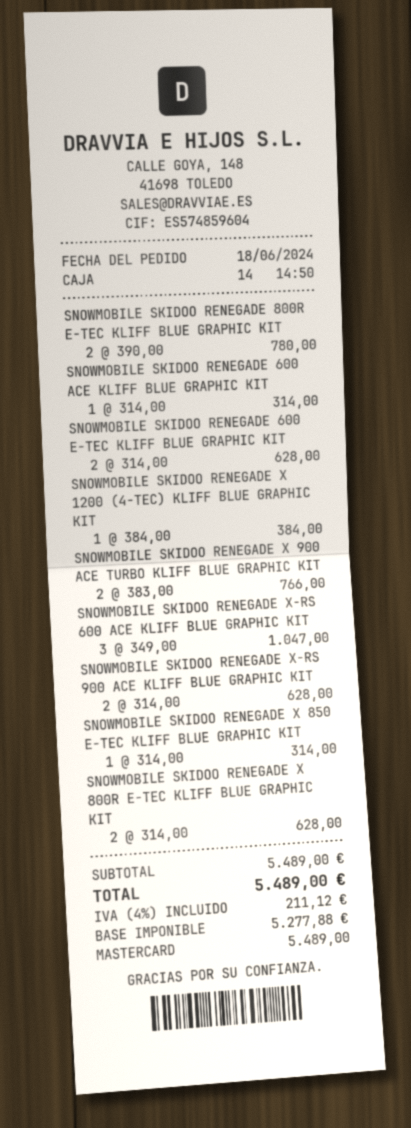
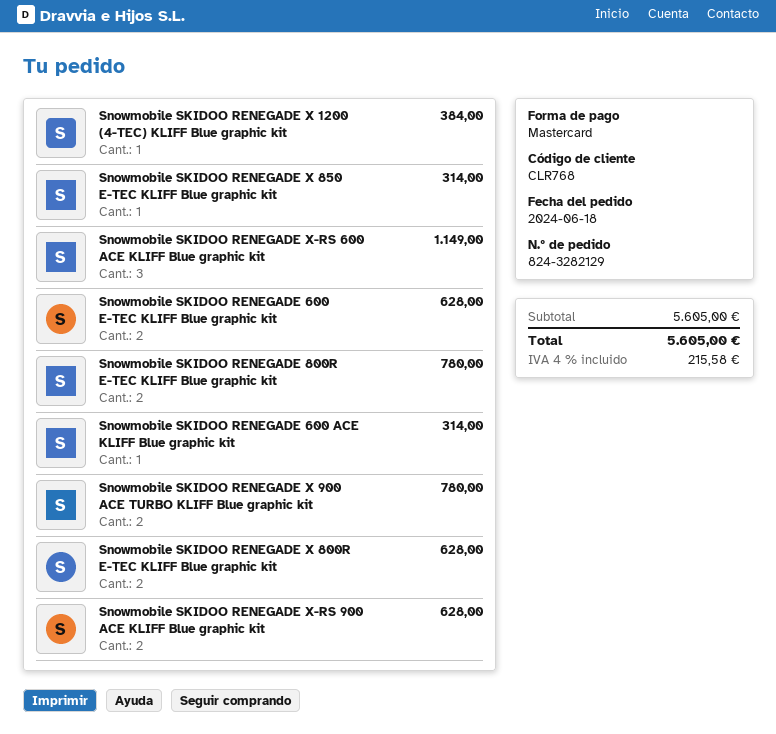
SNOWMOBILE SKIDOO RENEGADE X 900 ACE TURBO KLIFF BLUE GRAPHIC KIT: 2 for 766.00 -> 2 for 780.00
SNOWMOBILE SKIDOO RENEGADE X-RS 600 ACE KLIFF BLUE GRAPHIC KIT: 3 for 1047.00 -> 3 for 1149.00
subtotal: 5489.00 -> 5605.00
tax: 4% = 211.12 -> 4% = 215.58
total: 5489.00 -> 5605.00

